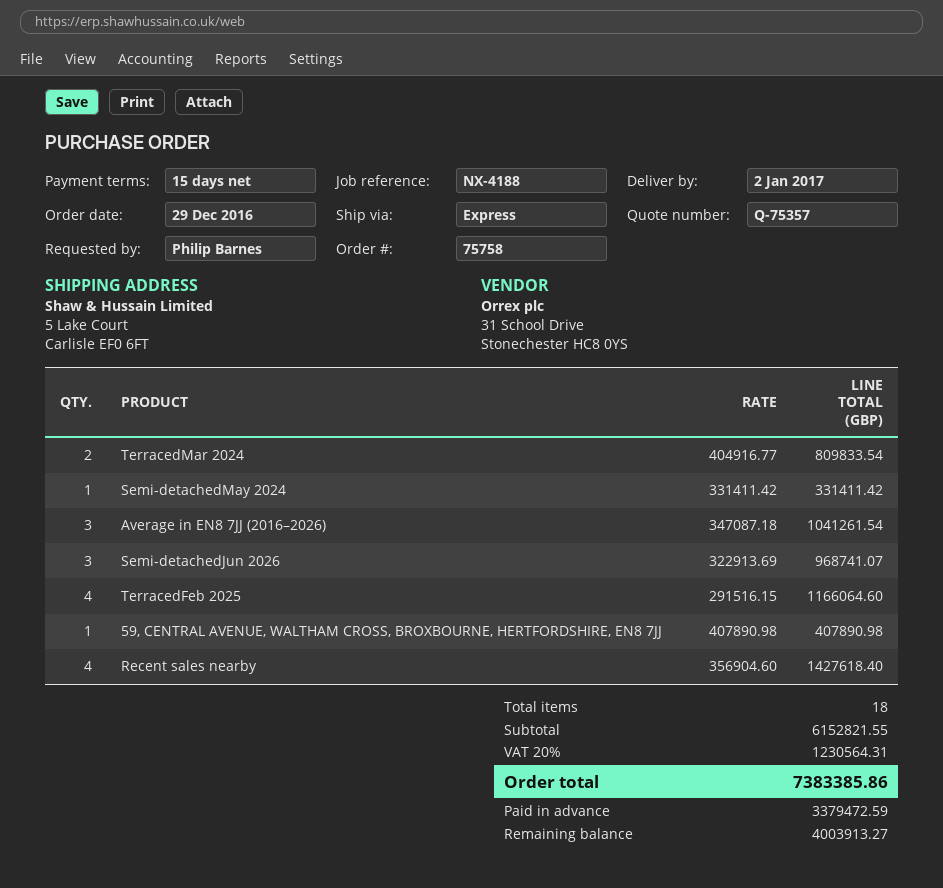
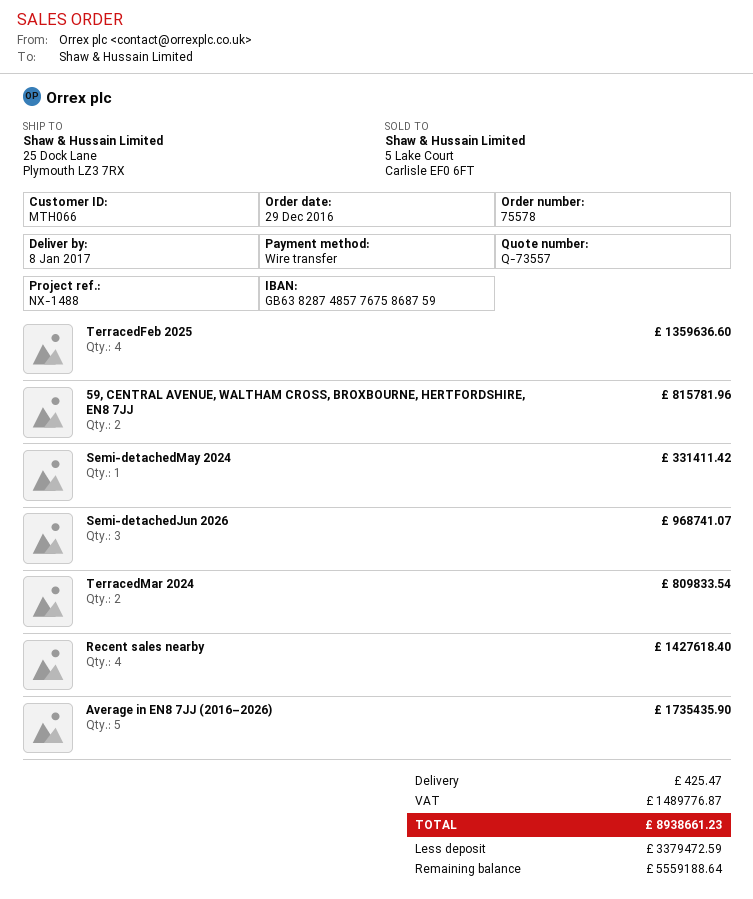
quote number: Q-75357 -> Q-73557
order number: 75758 -> 75578
delivery date: 2017-01-02 -> 2017-01-08
reference: NX-4188 -> NX-1488
ship to: 5 Lake Court, Carlisle EF0 6FT -> 25 Dock Lane, Plymouth LZ3 7RX
Average in EN8 7JJ (2016–2026): 3 for 1041261.54 -> 5 for 1735435.90
TerracedFeb 2025: 4 for 1166064.60 -> 4 for 1359636.60
59, CENTRAL AVENUE, WALTHAM CROSS, BROXBOURNE, HERTFORDSHIRE, EN8 7JJ: 1 for 407890.98 -> 2 for 815781.96
shipping: none -> 425.47
tax: 1230564.31 -> 1489776.87
total: 7383385.86 -> 8938661.23
balance: 4003913.27 -> 5559188.64

